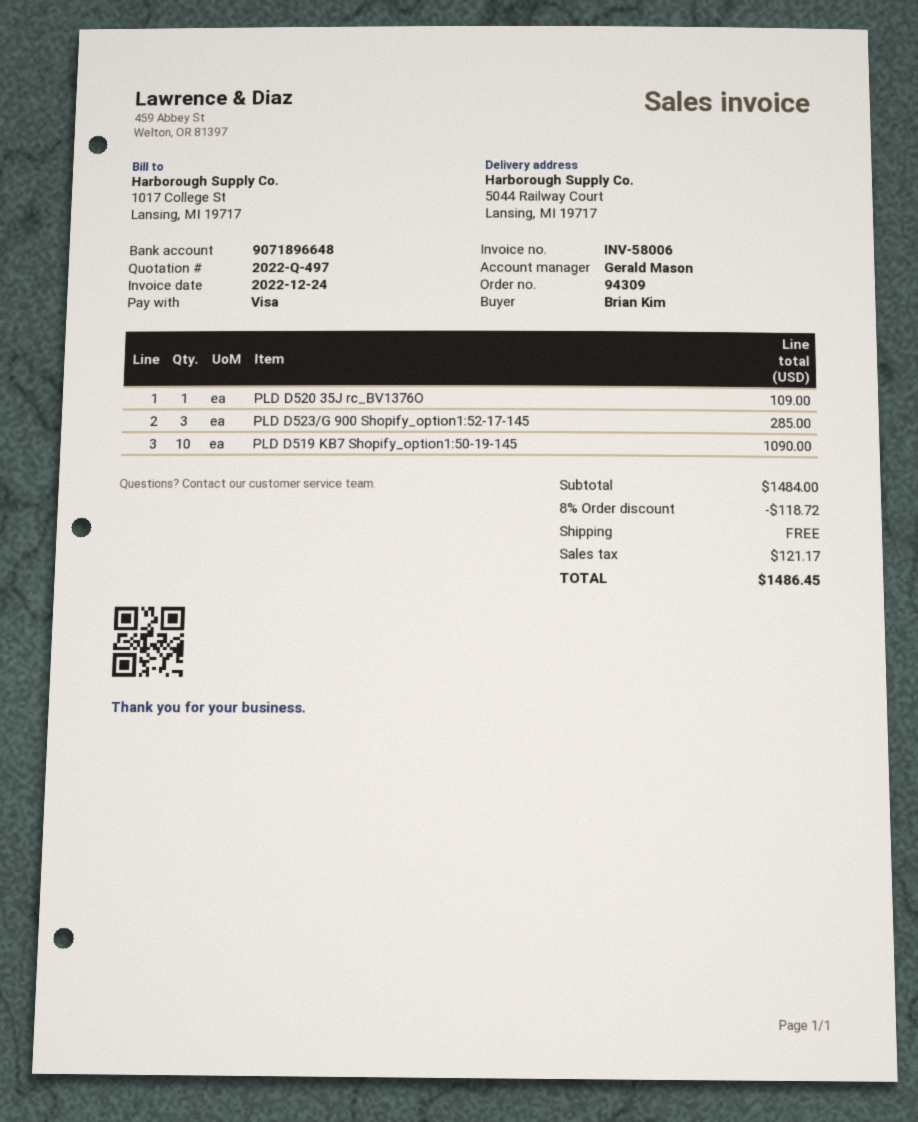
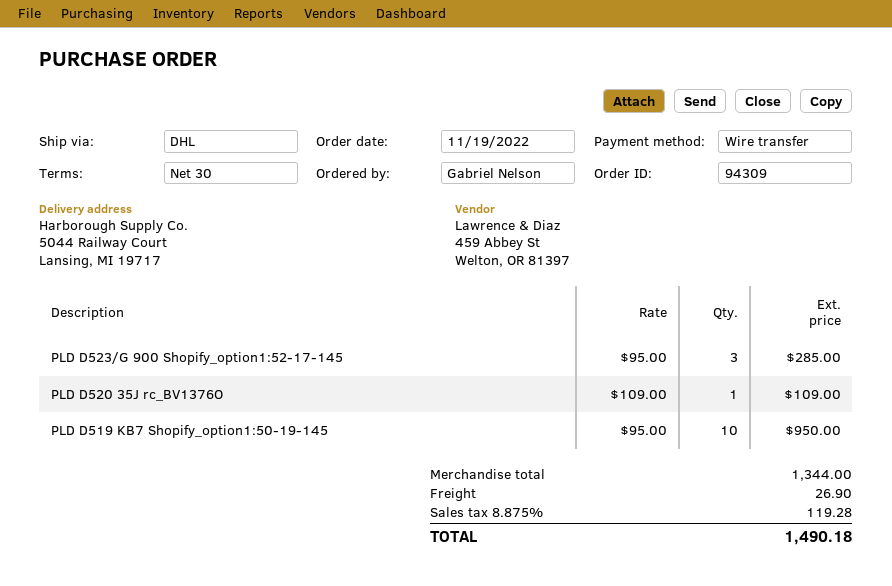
ordered by: Brian Kim -> Gabriel Nelson
payment method: Visa -> bank transfer
PLD D519 KB7 Shopify_option1:50-19-145: 10 for 1090.00 -> 10 for 950.00
subtotal: 1484.00 -> 1344.00
discount: 8% = 118.72 -> none
shipping: 0.00 -> 26.90
tax: 121.17 -> 119.28
total: 1486.45 -> 1490.18

